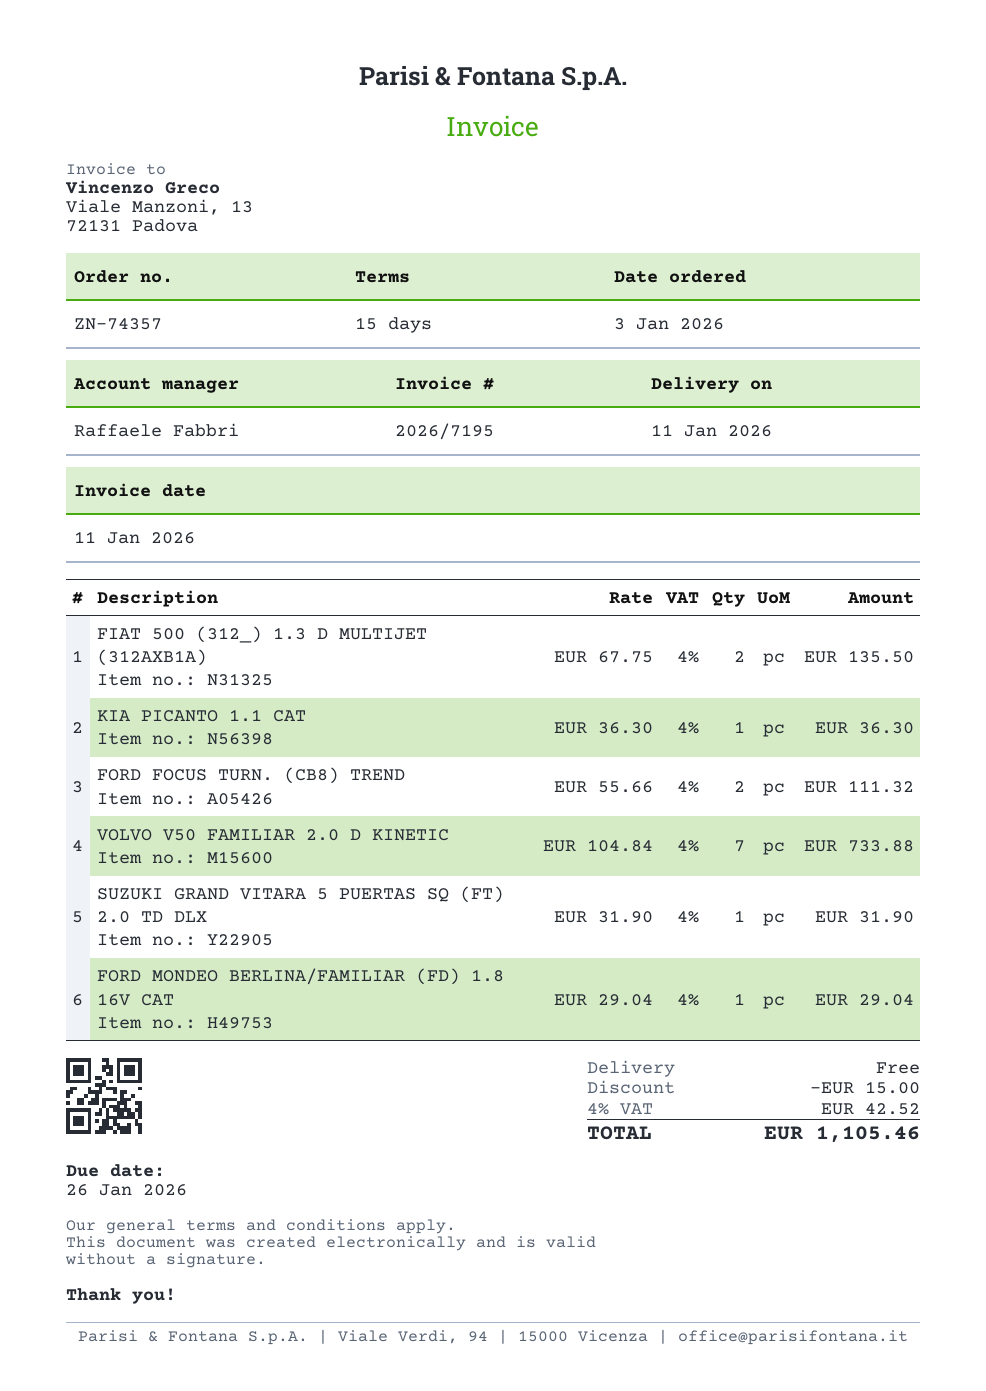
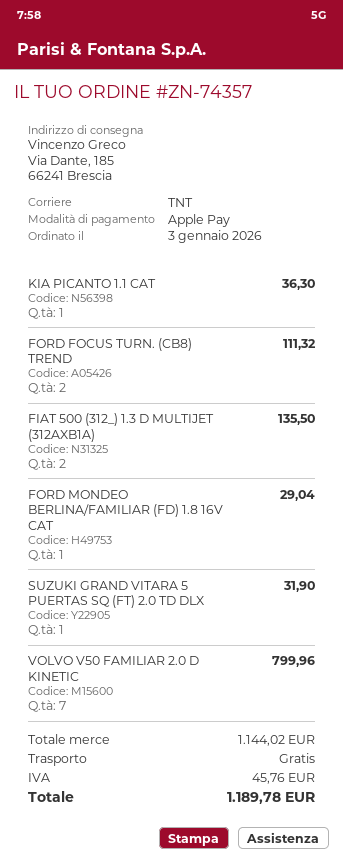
VOLVO V50 FAMILIAR 2.0 D KINETIC: 7 for 733.88 -> 7 for 799.96
discount: 15.00 -> none
tax: 42.52 -> 45.76
total: 1105.46 -> 1189.78

